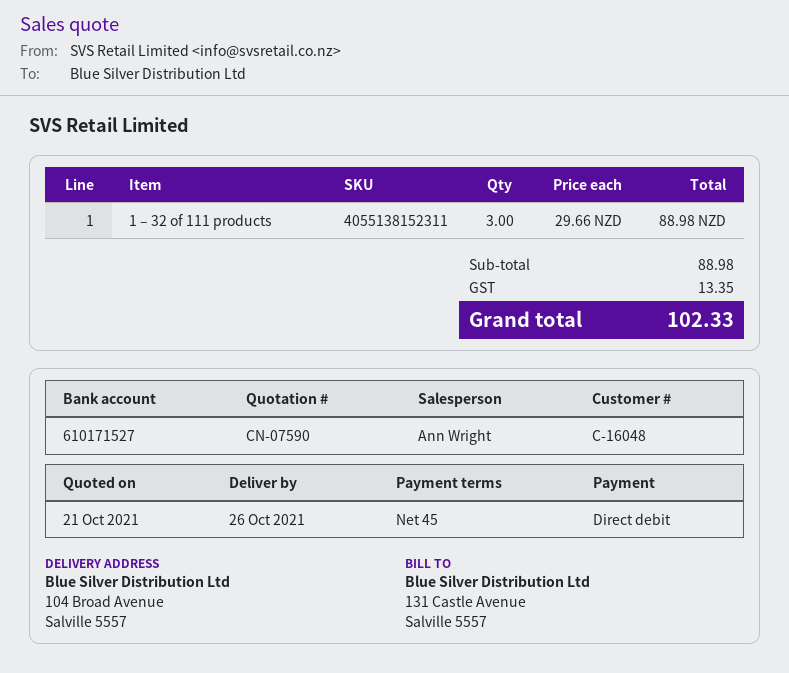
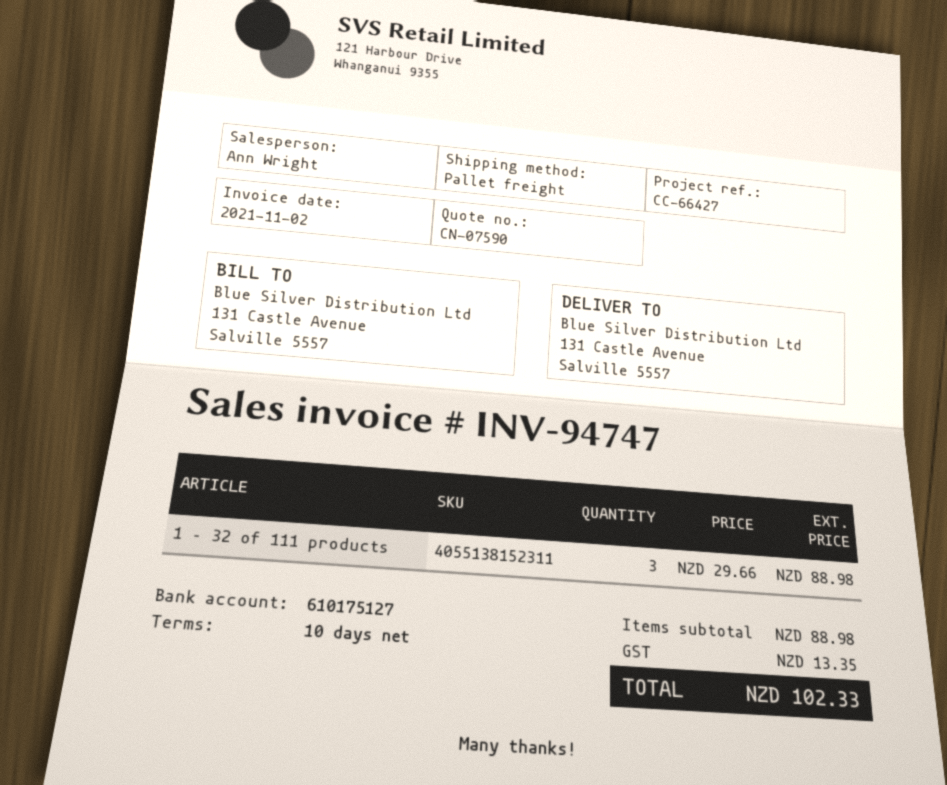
payment terms: 45 days -> 10 days
bank account: 610171527 -> 610175127
ship to: 104 Broad Avenue, Salville 5557 -> 131 Castle Avenue, Salville 5557

